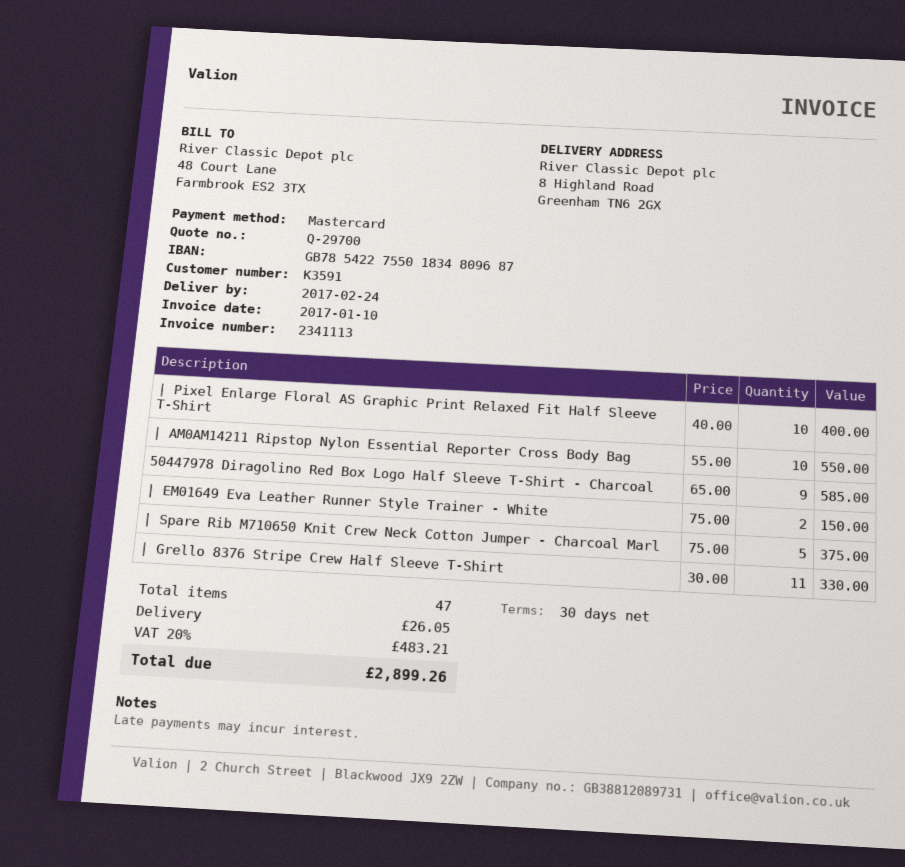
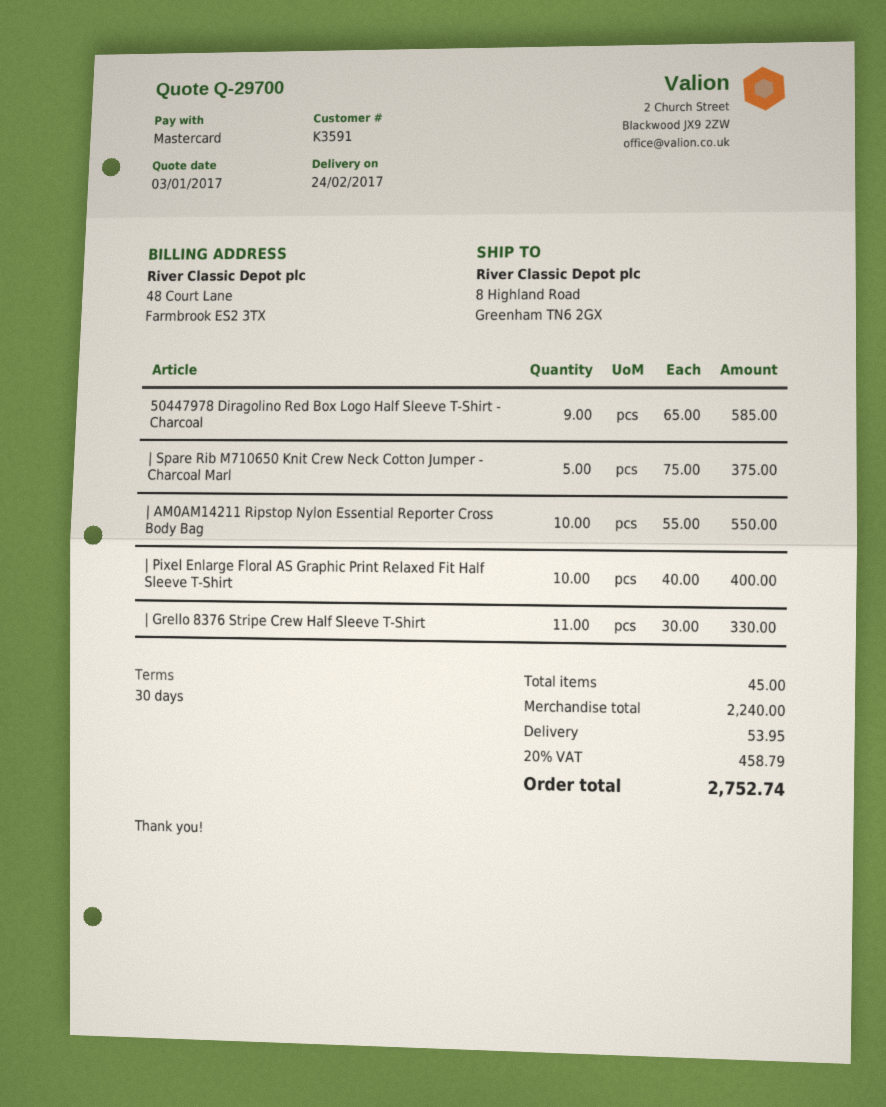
| EM01649 Eva Leather Runner Style Trainer - White: 2 x 75.00 = 150.00 -> none
total quantity: 47 -> 45
shipping: 26.05 -> 53.95
tax: 20% = 483.21 -> 20% = 458.79
total: 2899.26 -> 2752.74

